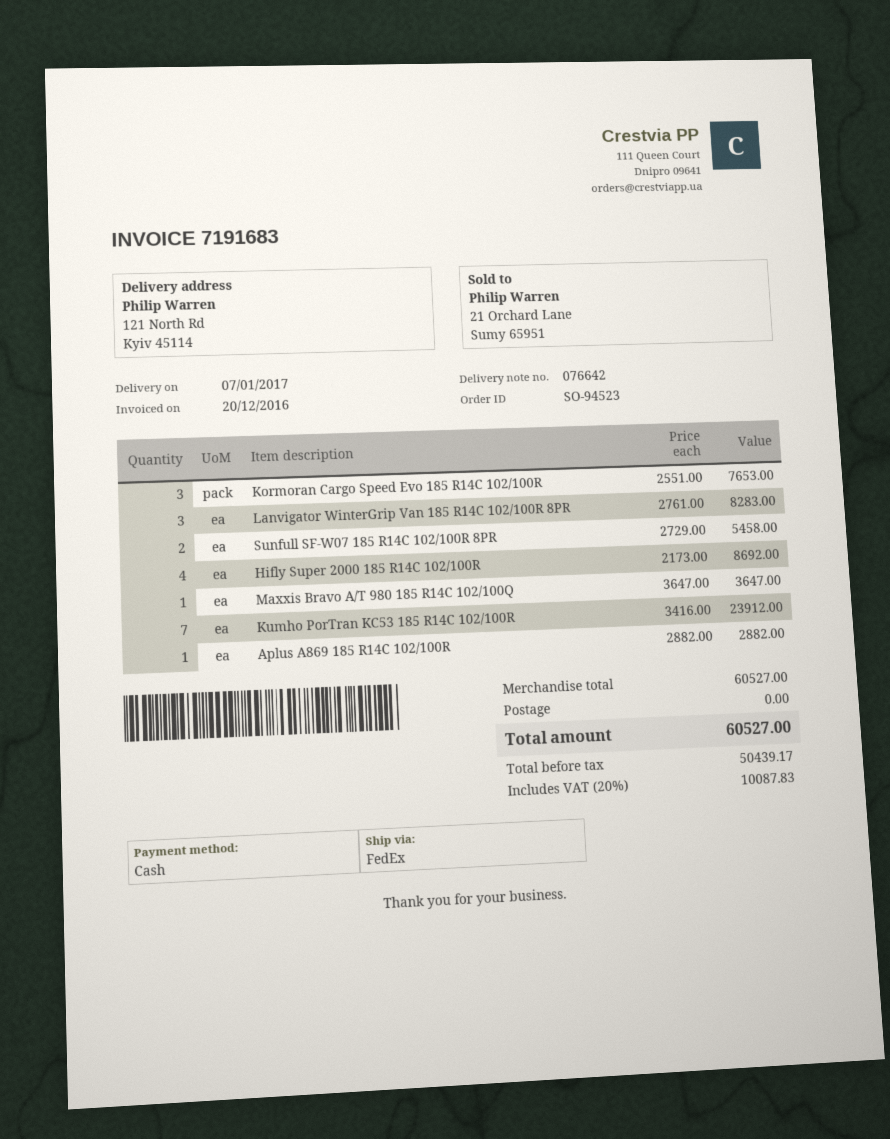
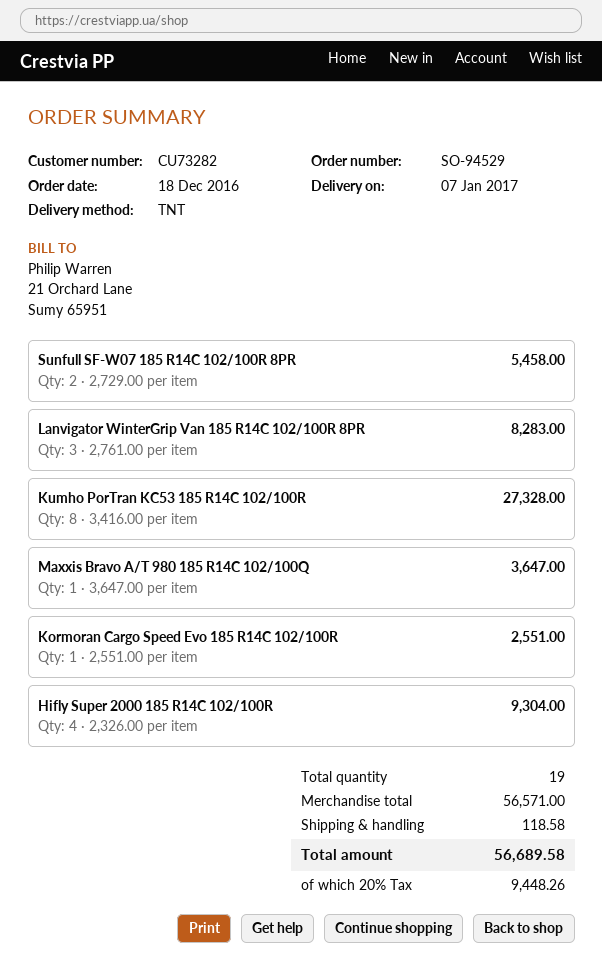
order number: SO-94523 -> SO-94529
shipping method: FedEx -> TNT
Kormoran Cargo Speed Evo 185 R14C 102/100R: 3 x 2551.00 = 7653.00 -> 1 x 2551.00 = 2551.00
Hifly Super 2000 185 R14C 102/100R: 4 x 2173.00 = 8692.00 -> 4 x 2326.00 = 9304.00
Kumho PorTran KC53 185 R14C 102/100R: 7 x 3416.00 = 23912.00 -> 8 x 3416.00 = 27328.00
Aplus A869 185 R14C 102/100R: 1 x 2882.00 = 2882.00 -> none
subtotal: 60527.00 -> 56571.00
shipping: 0.00 -> 118.58
tax: 20% = 10087.83 -> 20% = 9448.26
total: 60527.00 -> 56689.58

